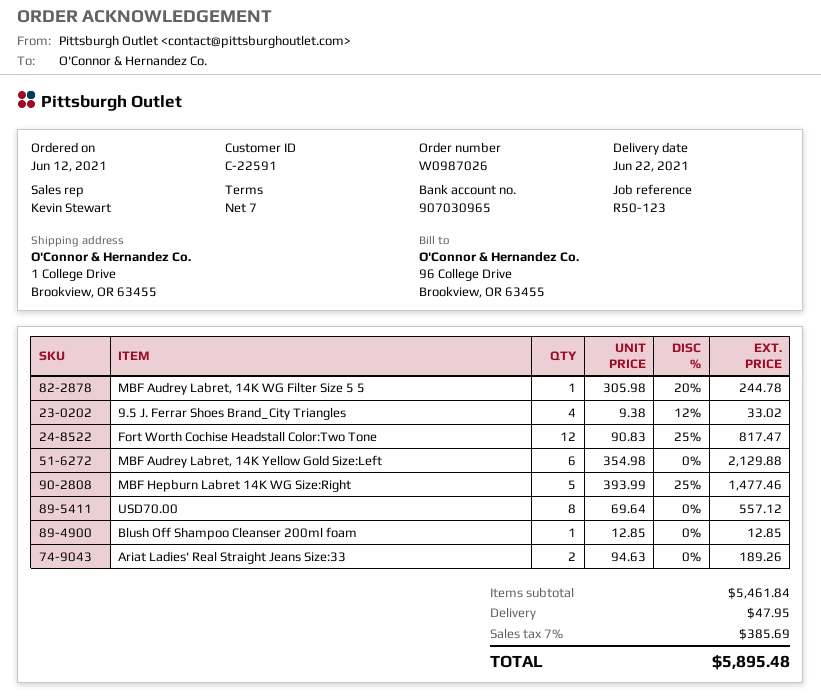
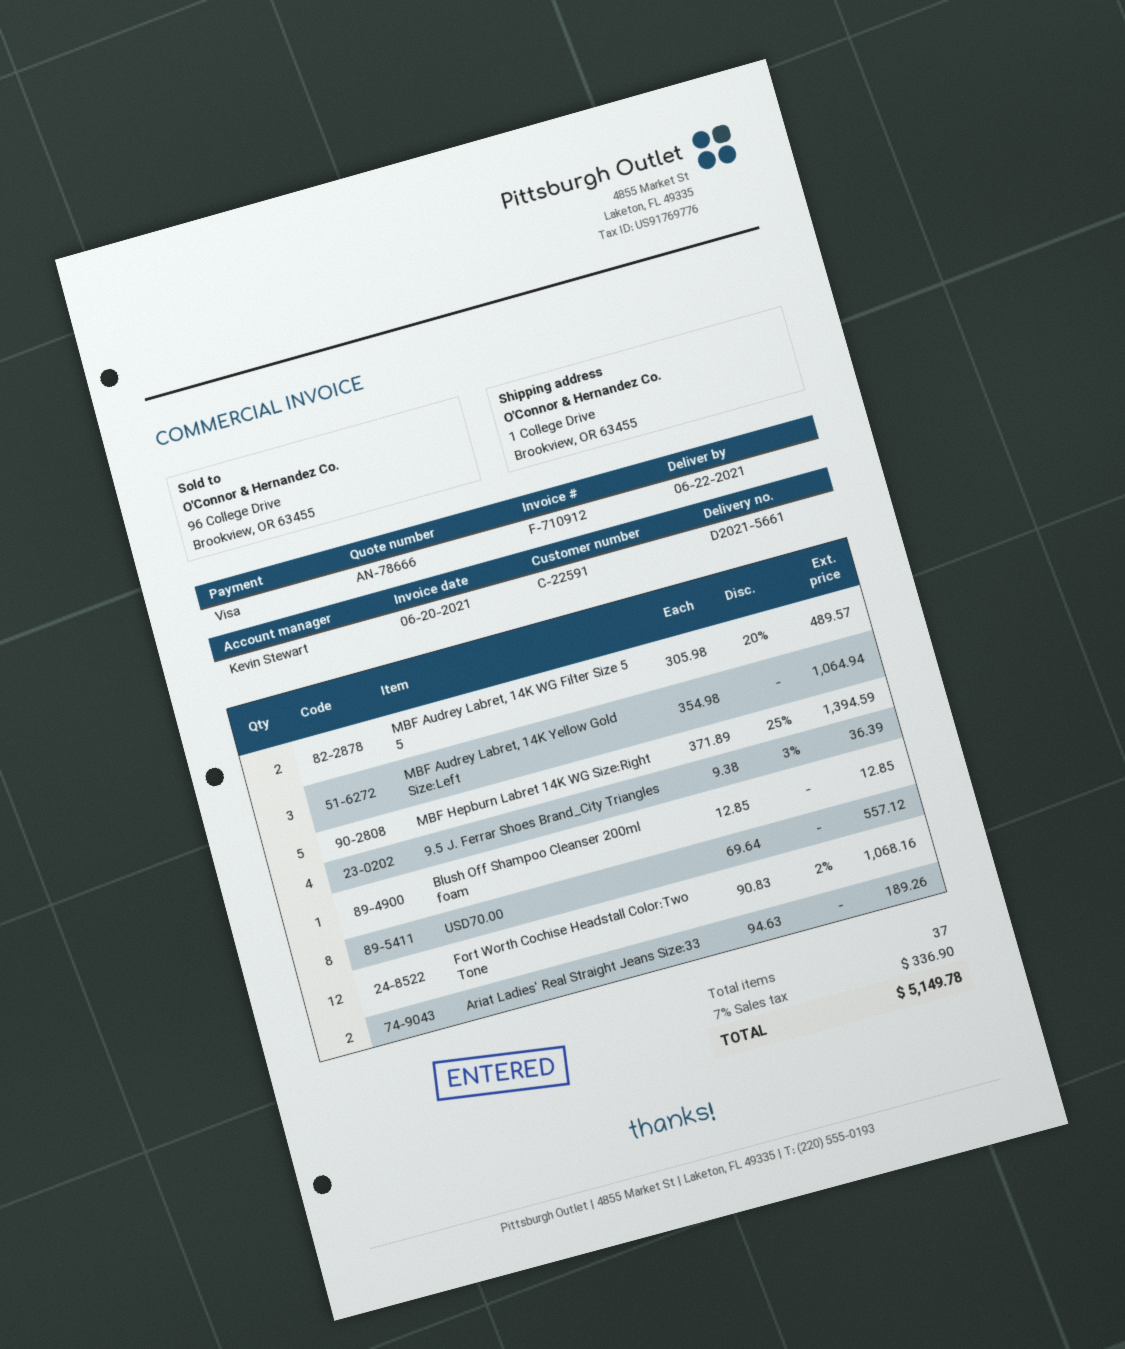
MBF Audrey Labret, 14K WG Filter Size 5 5: 1 x 305.98 - 20% = 244.78 -> 2 x 305.98 - 20% = 489.57
9.5 J. Ferrar Shoes Brand_City Triangles: 4 x 9.38 - 12% = 33.02 -> 4 x 9.38 - 3% = 36.39
Fort Worth Cochise Headstall Color:Two Tone: 12 x 90.83 - 25% = 817.47 -> 12 x 90.83 - 2% = 1068.16
MBF Audrey Labret, 14K Yellow Gold Size:Left: 6 x 354.98 = 2129.88 -> 3 x 354.98 = 1064.94
MBF Hepburn Labret 14K WG Size:Right: 5 x 393.99 - 25% = 1477.46 -> 5 x 371.89 - 25% = 1394.59
shipping: 47.95 -> none
tax: 7% = 385.69 -> 7% = 336.90
total: 5895.48 -> 5149.78

